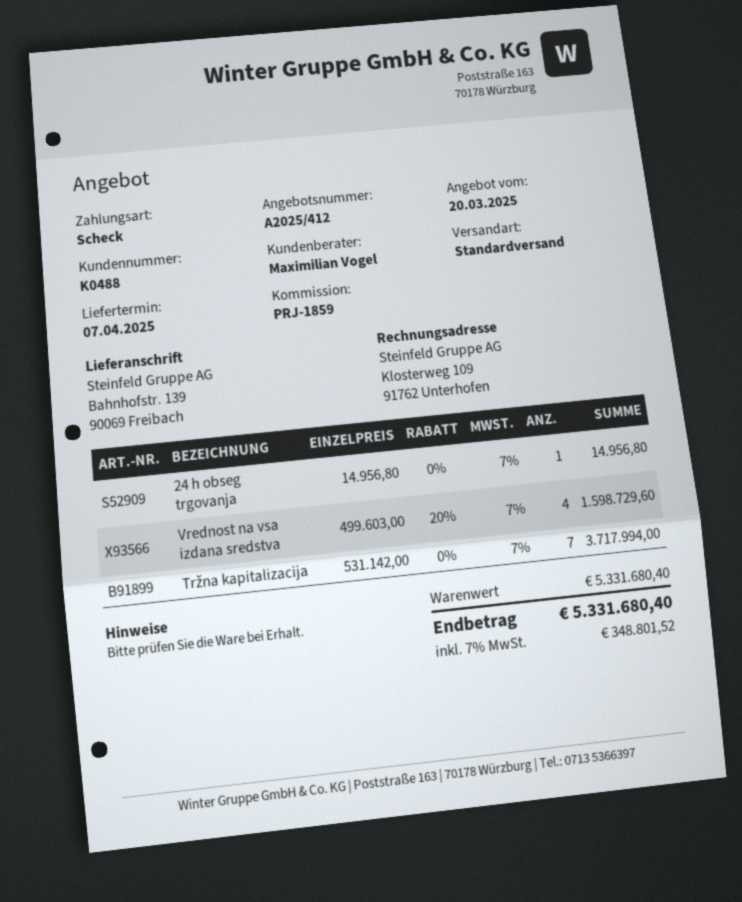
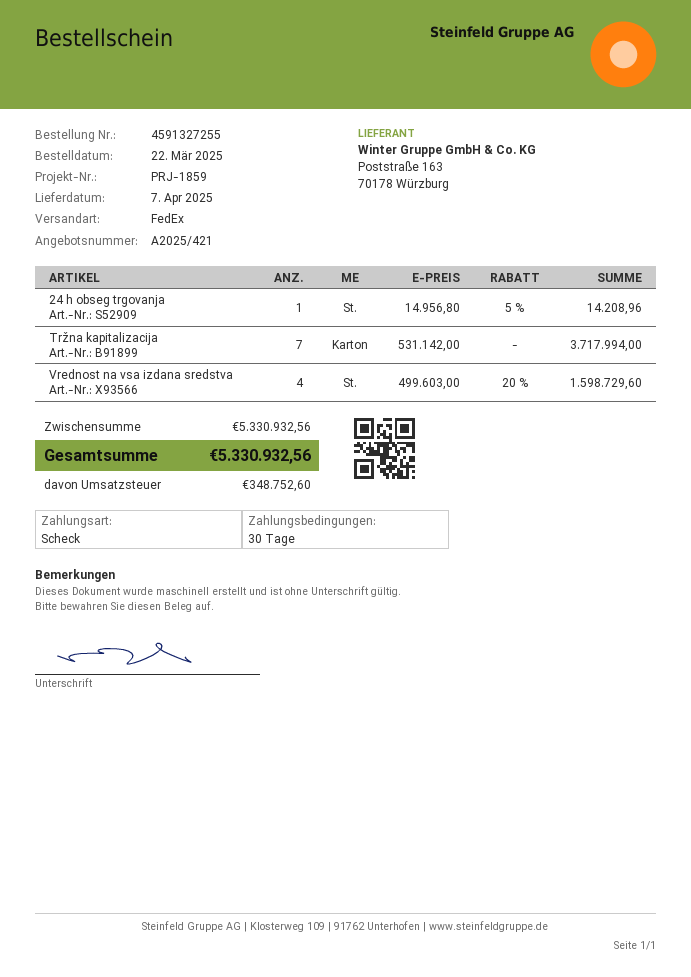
quote number: A2025/412 -> A2025/421
shipping method: standard -> FedEx
24 h obseg trgovanja: 1 x 14956.80 = 14956.80 -> 1 x 14956.80 - 5% = 14208.96
subtotal: 5331680.40 -> 5330932.56
tax: 348801.52 -> 348752.60
total: 5331680.40 -> 5330932.56

